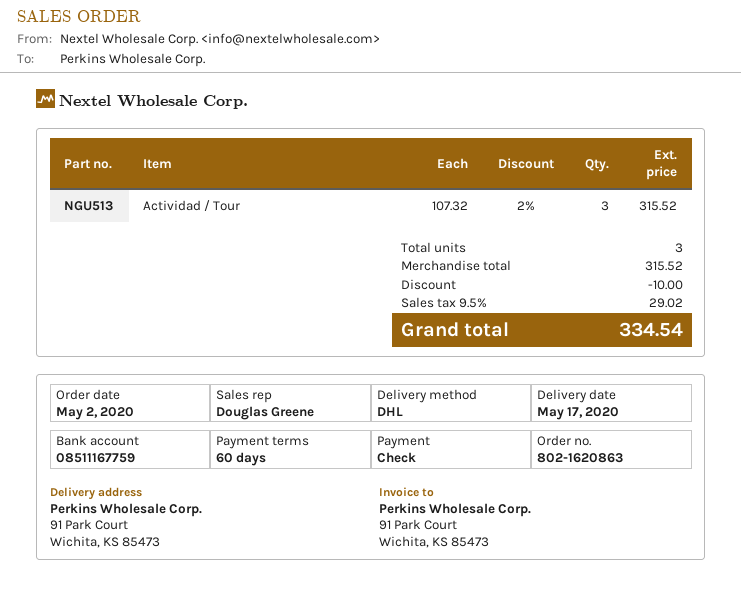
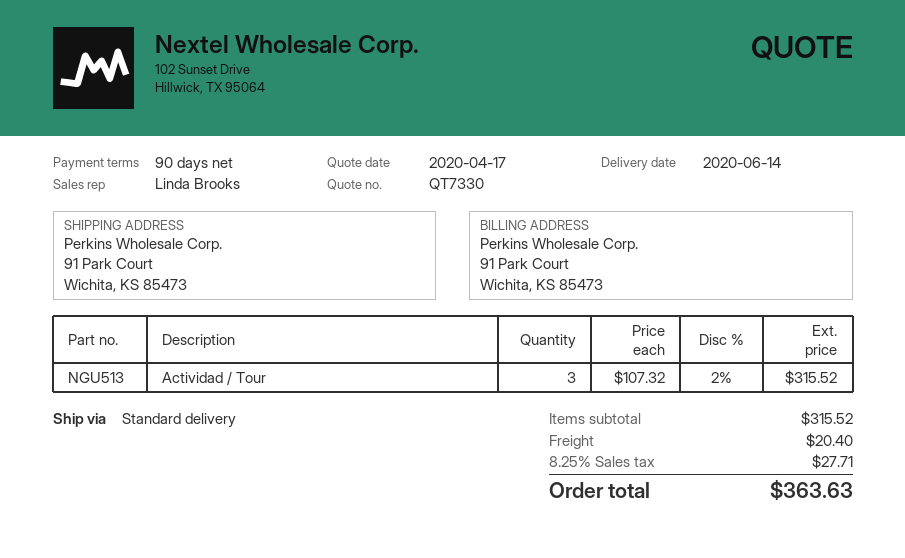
delivery date: 2020-05-17 -> 2020-06-14
payment terms: 60 days -> 90 days
sales rep: Douglas Greene -> Linda Brooks
shipping method: DHL -> standard
discount: 10.00 -> none
shipping: none -> 20.40
tax: 9.5% = 29.02 -> 8.25% = 27.71
total: 334.54 -> 363.63

